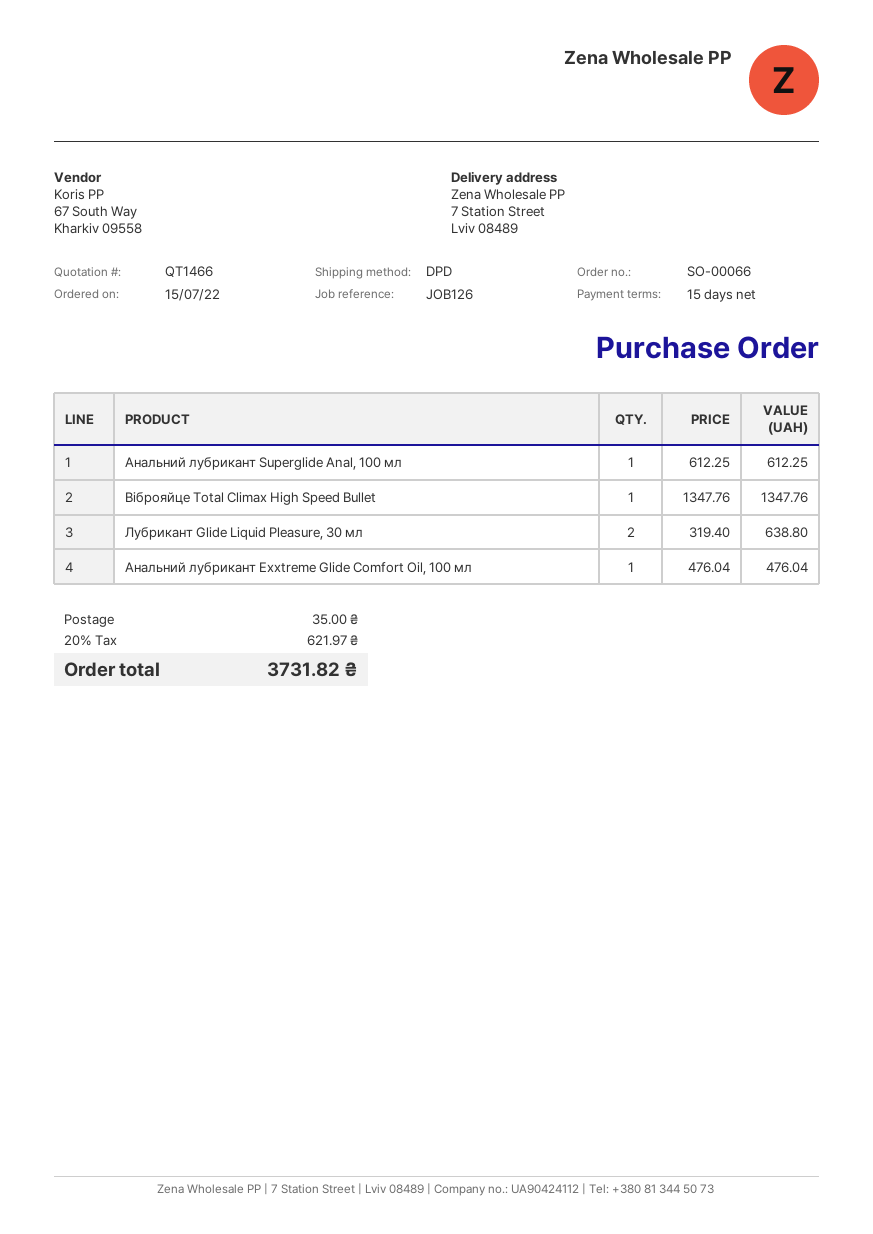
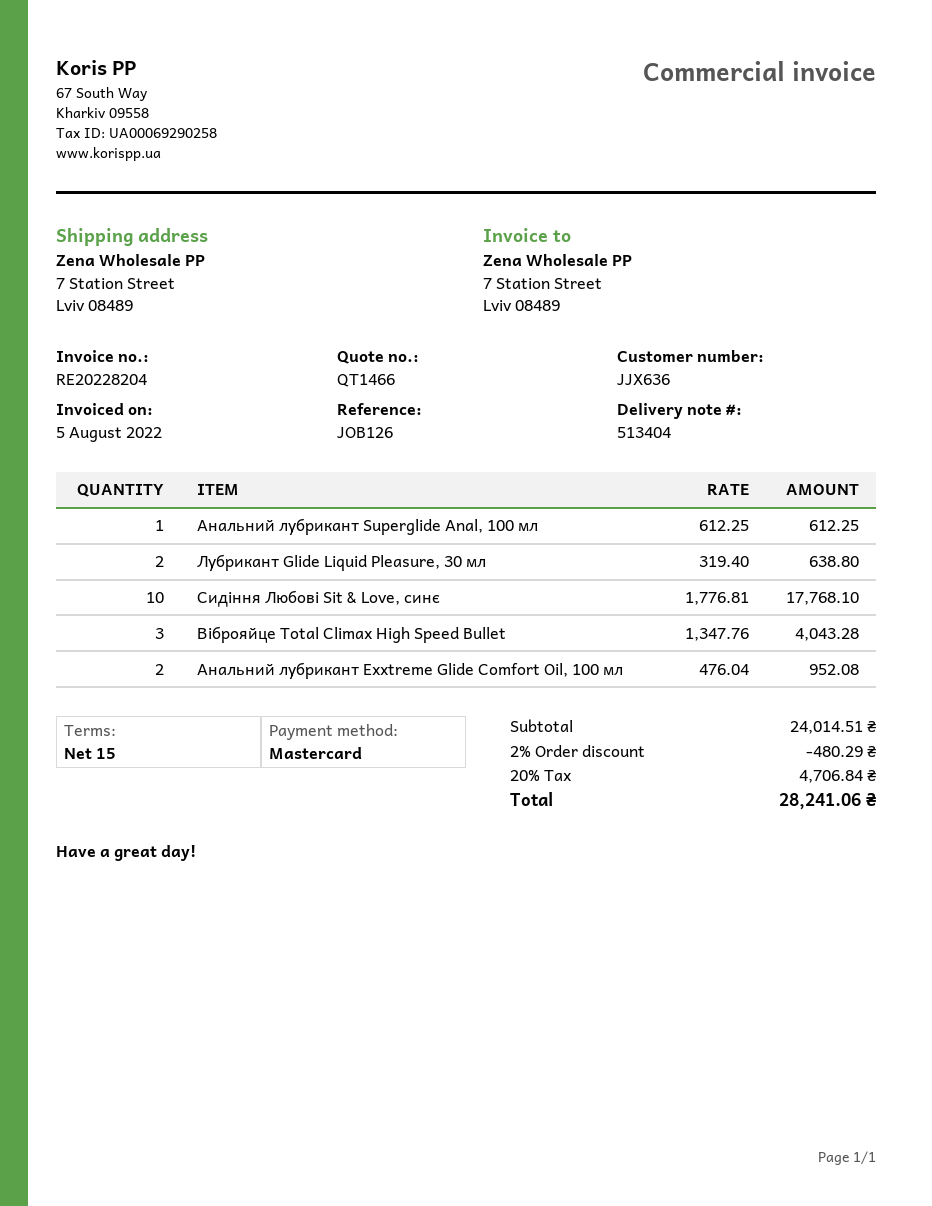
Віброяйце Total Climax High Speed Bullet: 1 x 1347.76 = 1347.76 -> 3 x 1347.76 = 4043.28
Анальний лубрикант Exxtreme Glide Comfort Oil, 100 мл: 1 x 476.04 = 476.04 -> 2 x 476.04 = 952.08
Сидіння Любові Sit & Love, синє: none -> 10 x 1776.81 = 17768.10
discount: none -> 2% = 480.29
shipping: 35.00 -> none
tax: 20% = 621.97 -> 20% = 4706.84
total: 3731.82 -> 28241.06

